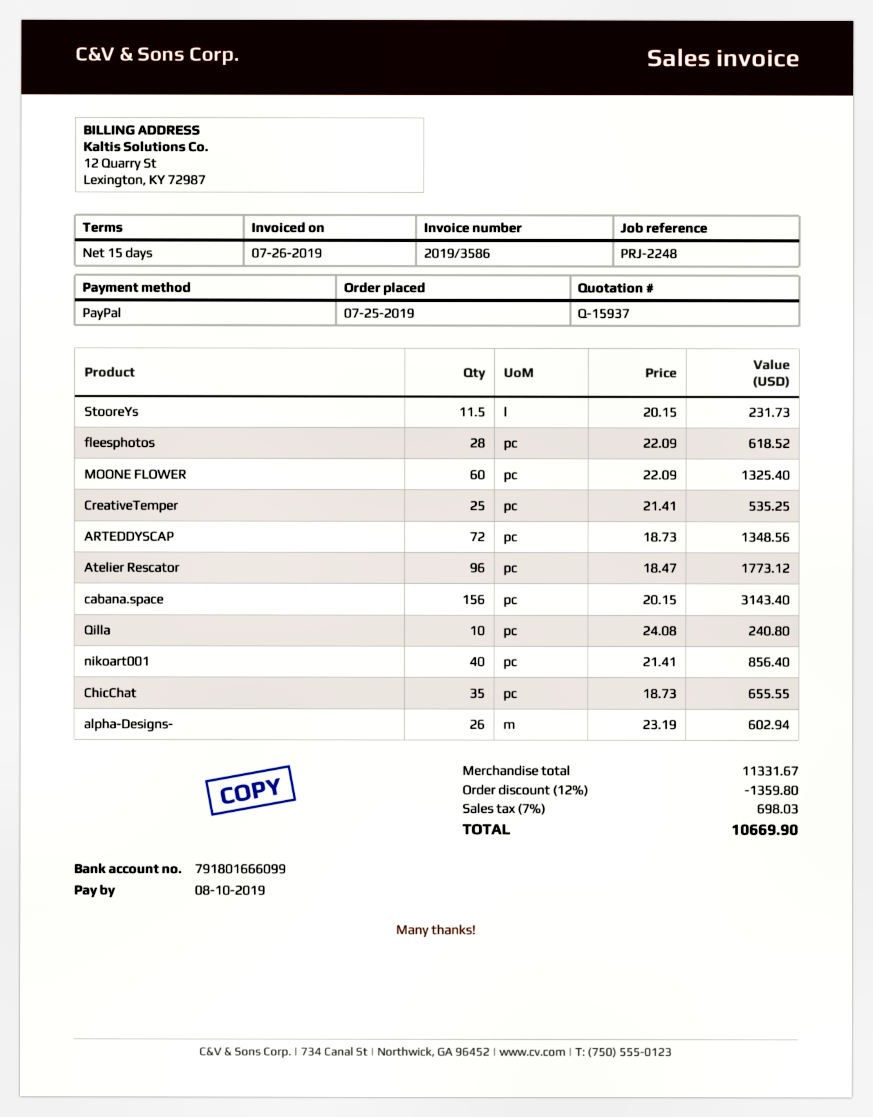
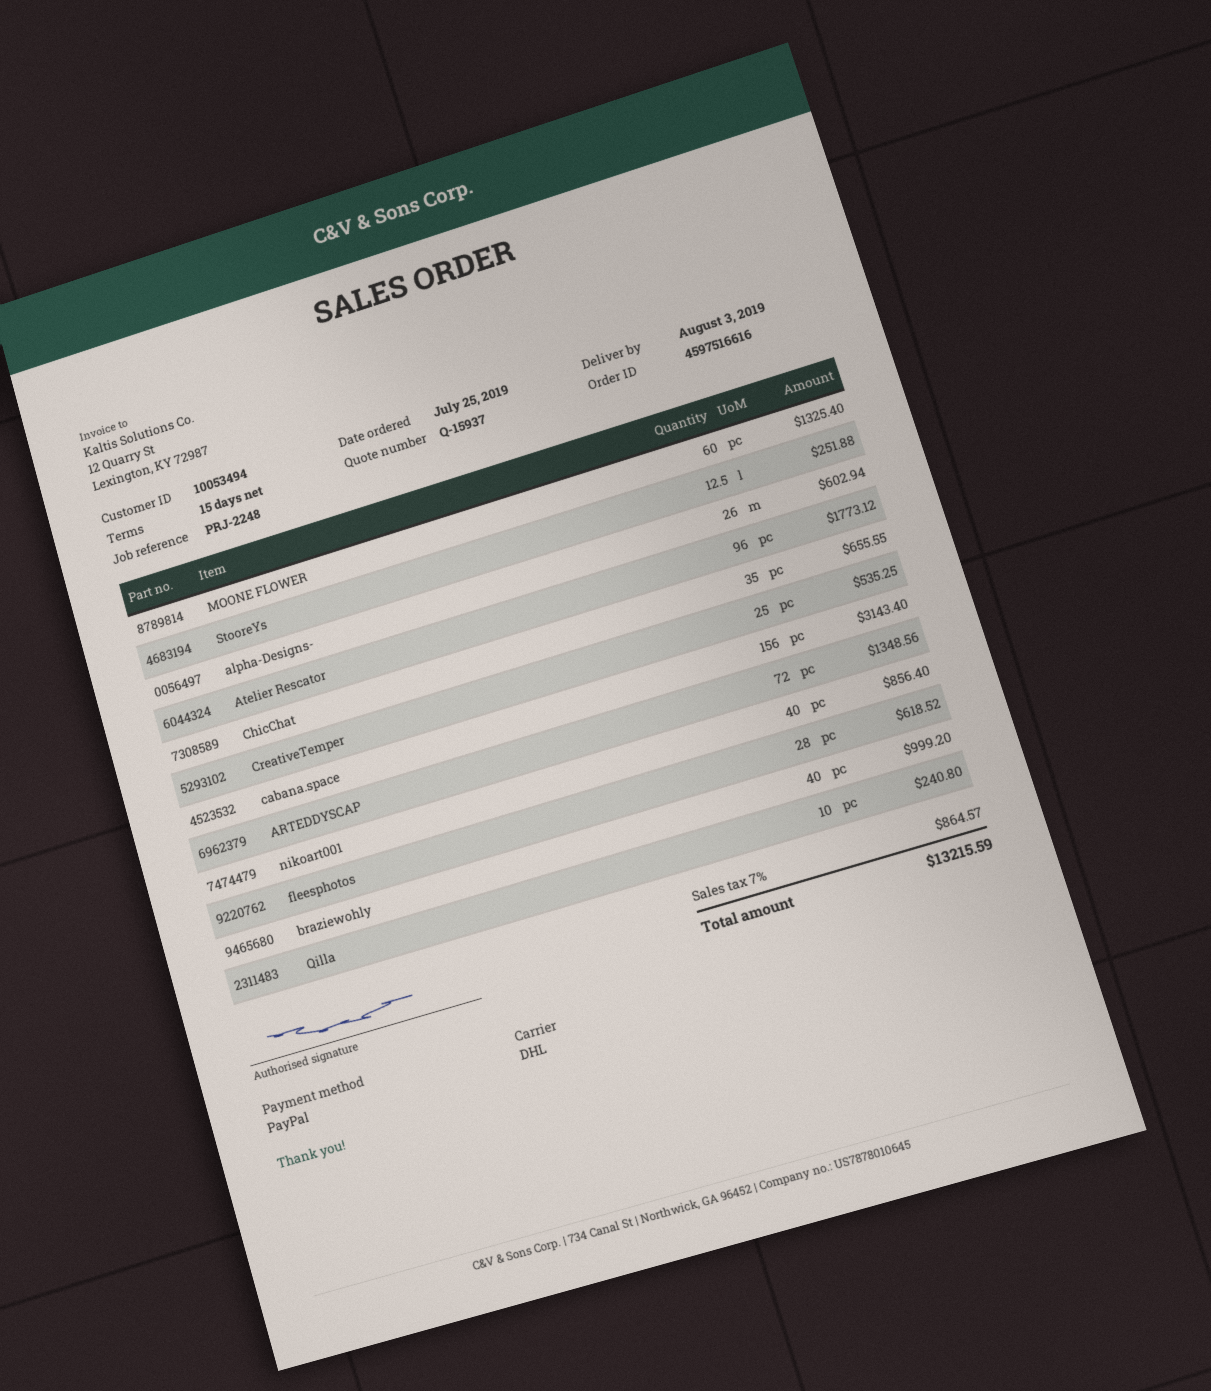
StooreYs: 11.5 for 231.73 -> 12.5 for 251.88
braziewohly: none -> 40 for 999.20
discount: 12% = 1359.80 -> none
tax: 7% = 698.03 -> 7% = 864.57
total: 10669.90 -> 13215.59

